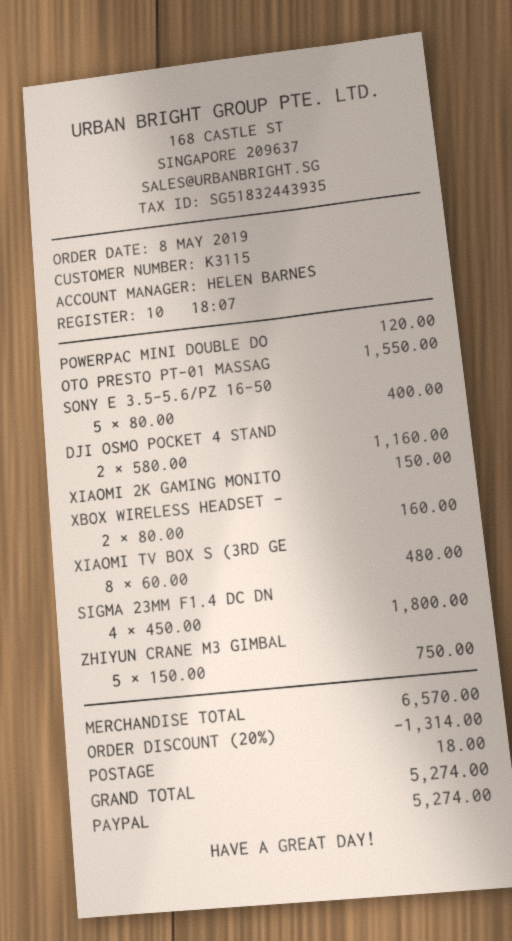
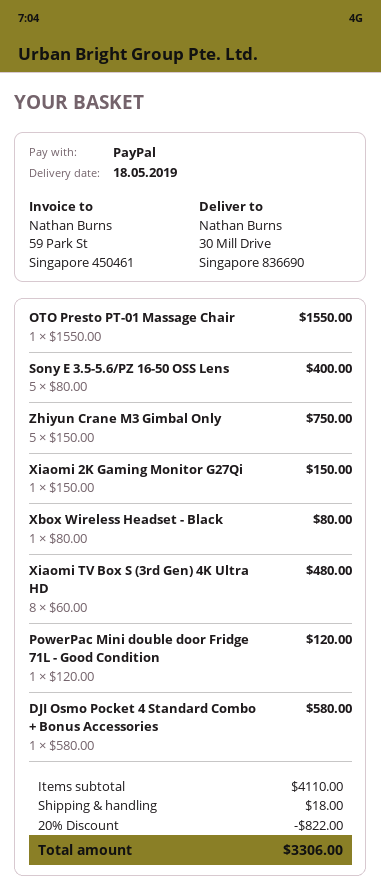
DJI OSMO POCKET 4 STAND: 2 x 580.00 = 1160.00 -> 1 x 580.00 = 580.00
XBOX WIRELESS HEADSET -: 2 x 80.00 = 160.00 -> 1 x 80.00 = 80.00
SIGMA 23MM F1.4 DC DN: 4 x 450.00 = 1800.00 -> none
subtotal: 6570.00 -> 4110.00
discount: 20% = 1314.00 -> 20% = 822.00
total: 5274.00 -> 3306.00

